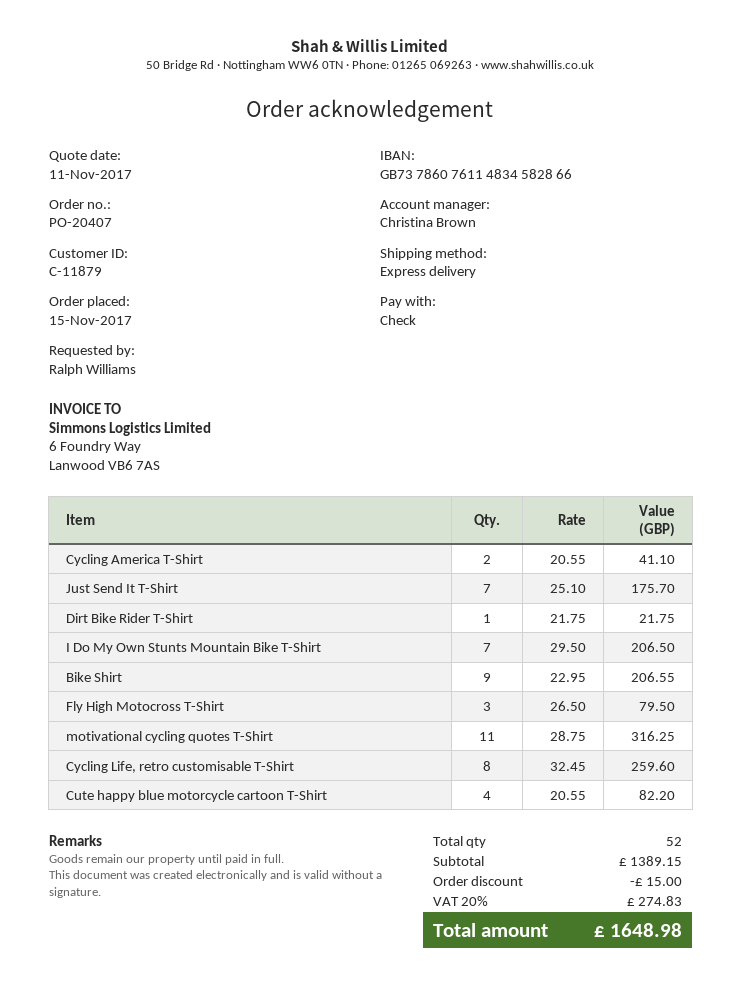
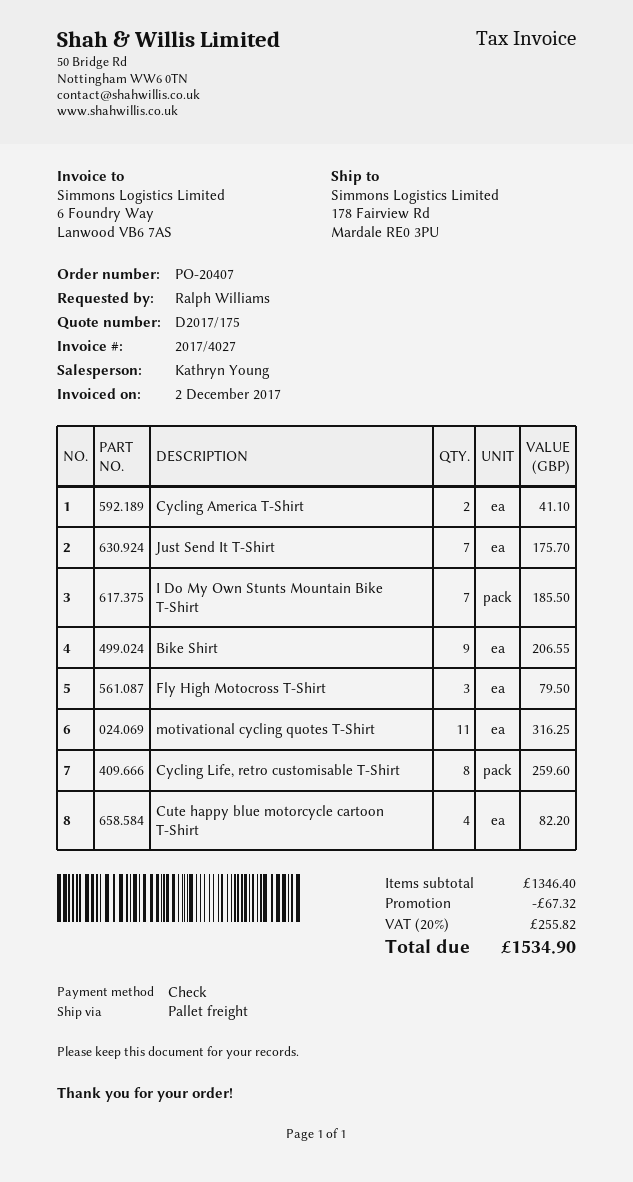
sales rep: Christina Brown -> Kathryn Young
shipping method: express -> pallet freight
Dirt Bike Rider T-Shirt: 1 for 21.75 -> none
I Do My Own Stunts Mountain Bike T-Shirt: 7 for 206.50 -> 7 for 185.50
subtotal: 1389.15 -> 1346.40
discount: 15.00 -> 67.32
tax: 20% = 274.83 -> 20% = 255.82
total: 1648.98 -> 1534.90

